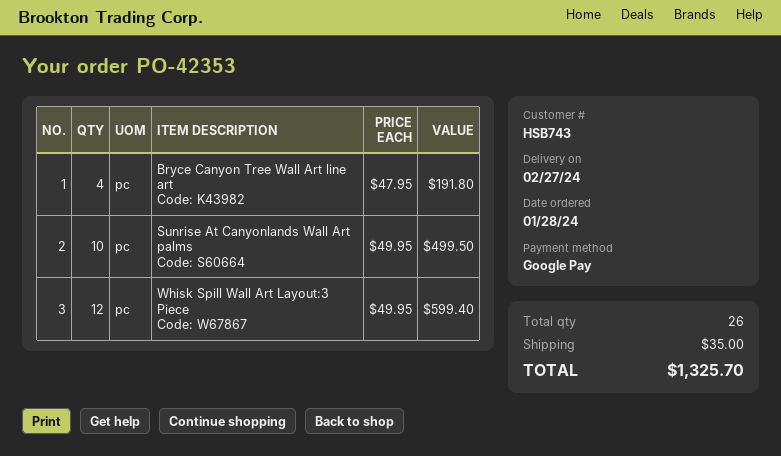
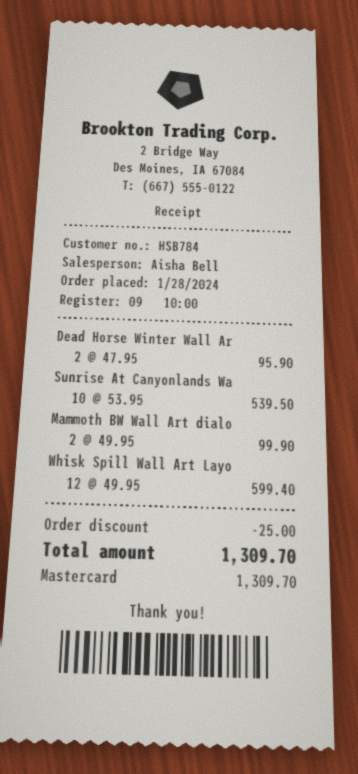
customer number: HSB743 -> HSB784
payment method: Google Pay -> Mastercard
Bryce Canyon Tree Wall Art line art: 4 x 47.95 = 191.80 -> none
Sunrise At Canyonlands Wall Art palms: 10 x 49.95 = 499.50 -> 10 x 53.95 = 539.50
Dead Horse Winter Wall Ar: none -> 2 x 47.95 = 95.90
Mammoth BW Wall Art dialo: none -> 2 x 49.95 = 99.90
discount: none -> 25.00
shipping: 35.00 -> none
total: 1325.70 -> 1309.70

